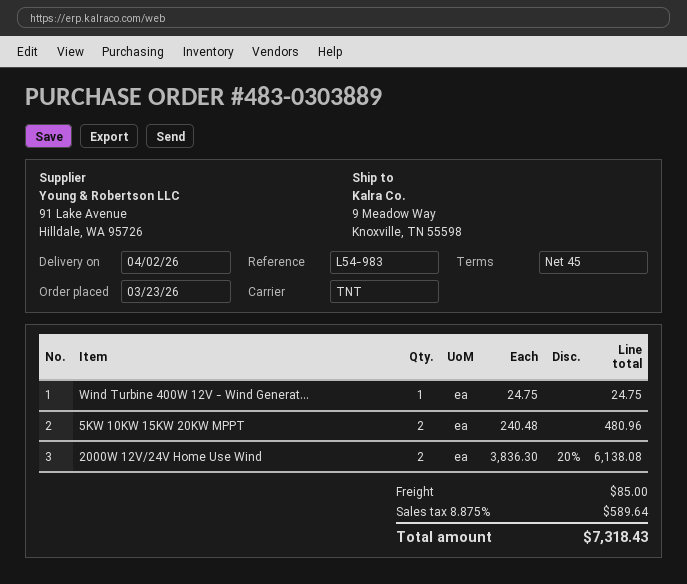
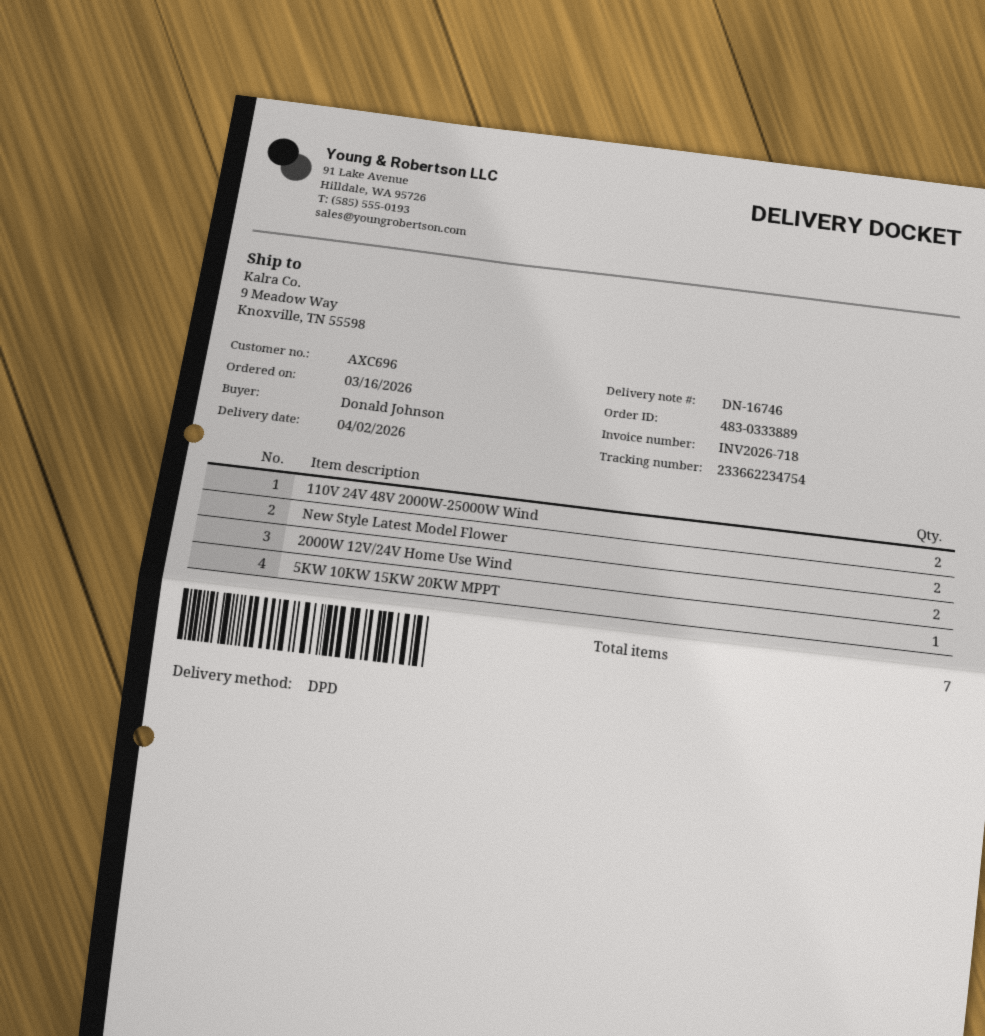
order number: 483-0303889 -> 483-0333889
order date: 2026-03-23 -> 2026-03-16
shipping method: TNT -> DPD
Wind Turbine 400W 12V - Wind Generat...: 1 -> none
5KW 10KW 15KW 20KW MPPT: 2 -> 1
110V 24V 48V 2000W-25000W Wind: none -> 2
New Style Latest Model Flower: none -> 2

